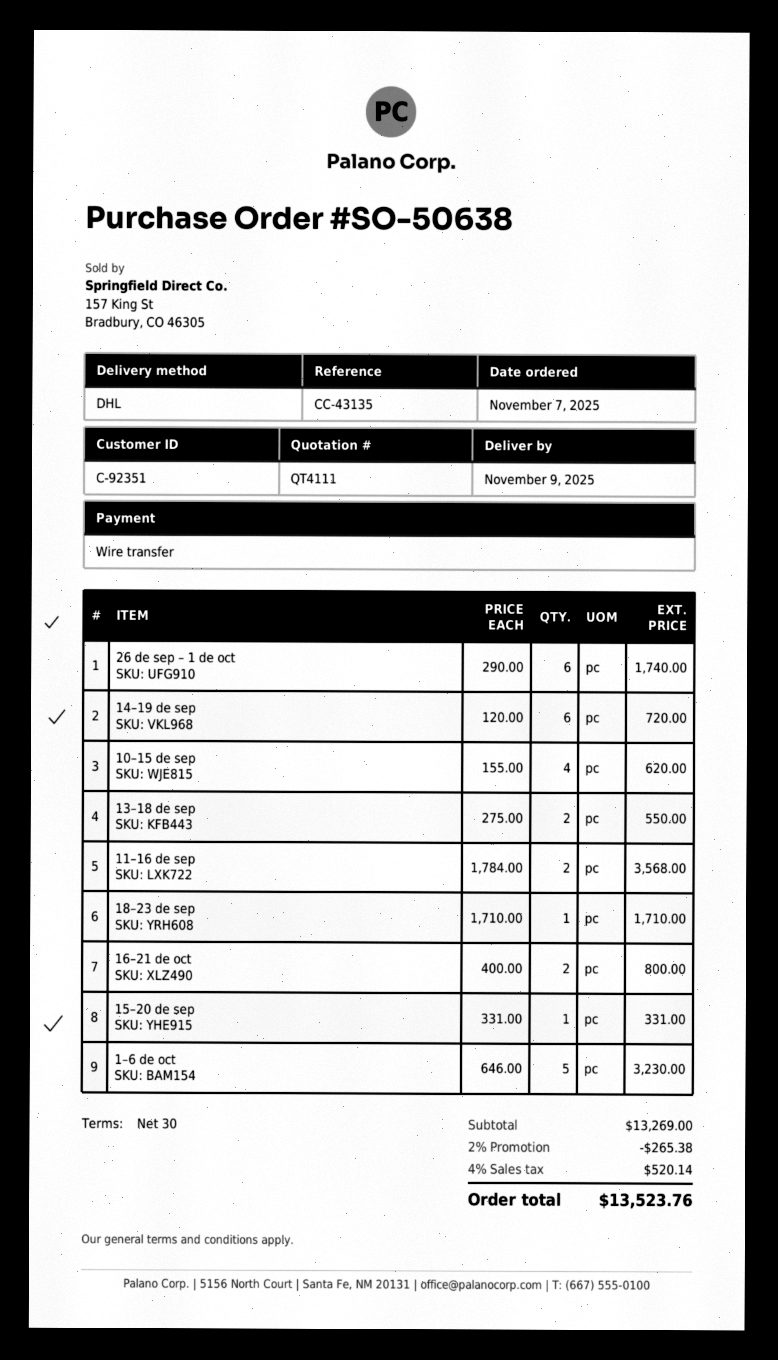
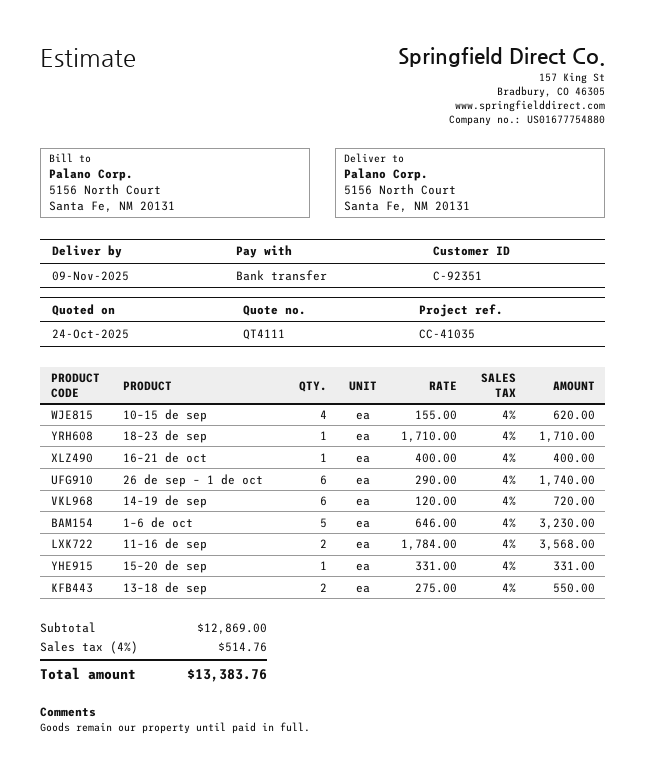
reference: CC-43135 -> CC-41035
16–21 de oct: 2 x 400.00 = 800.00 -> 1 x 400.00 = 400.00
subtotal: 13269.00 -> 12869.00
discount: 2% = 265.38 -> none
tax: 4% = 520.14 -> 4% = 514.76
total: 13523.76 -> 13383.76

